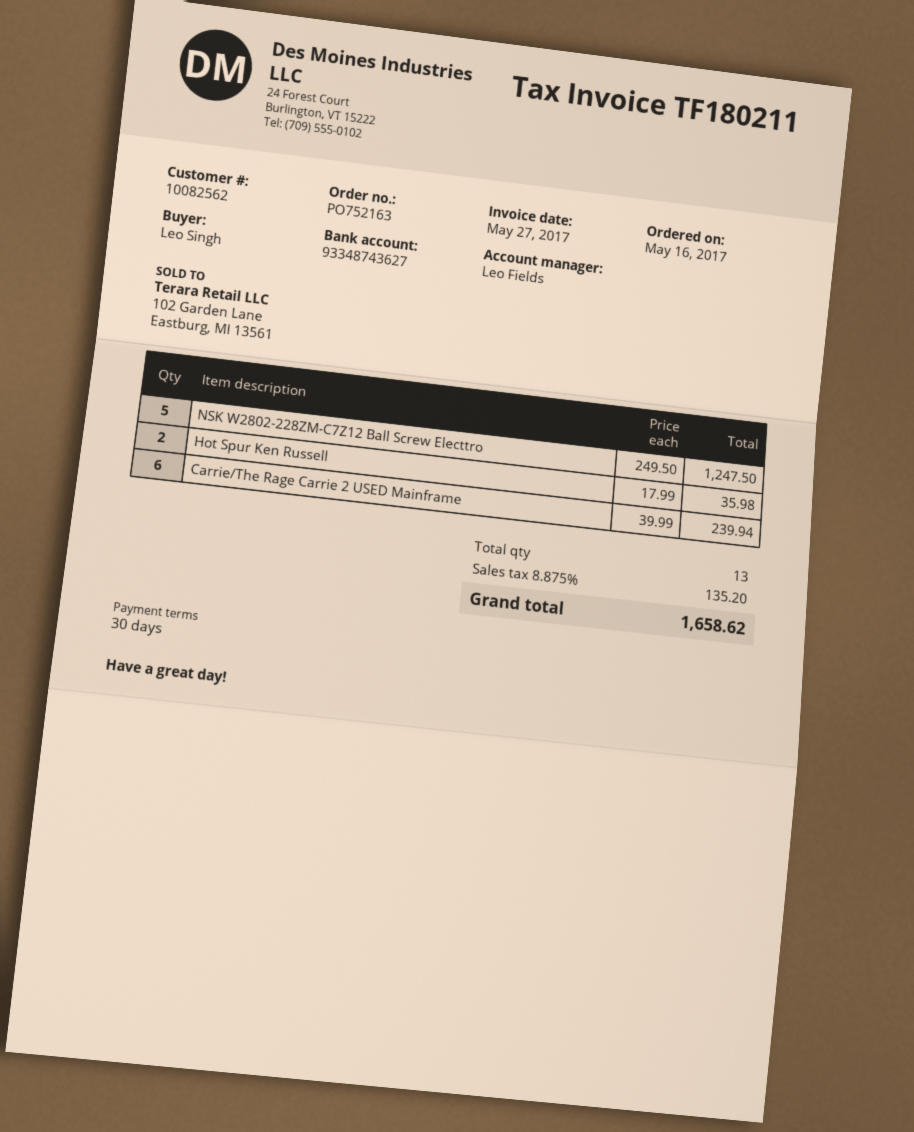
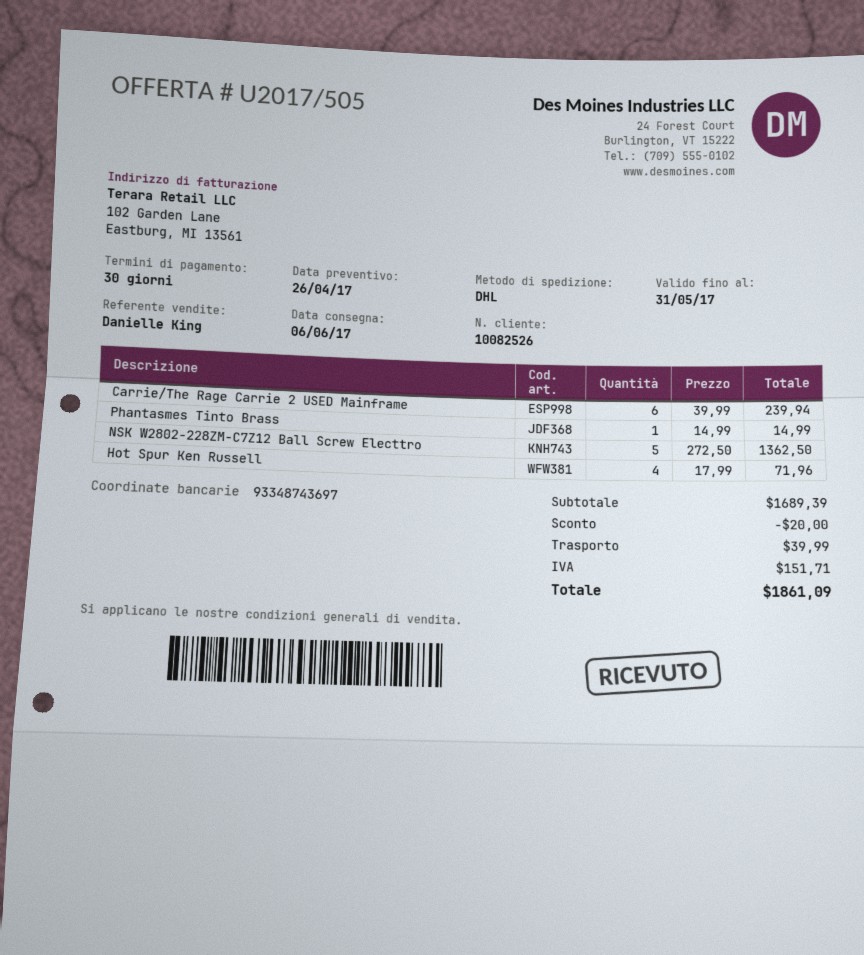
customer number: 10082562 -> 10082526
sales rep: Leo Fields -> Danielle King
bank account: 93348743627 -> 93348743697
NSK W2802-228ZM-C7Z12 Ball Screw Electtro: 5 x 249.50 = 1247.50 -> 5 x 272.50 = 1362.50
Hot Spur Ken Russell: 2 x 17.99 = 35.98 -> 4 x 17.99 = 71.96
Phantasmes Tinto Brass: none -> 1 x 14.99 = 14.99
discount: none -> 20.00
shipping: none -> 39.99
tax: 135.20 -> 151.71
total: 1658.62 -> 1861.09

